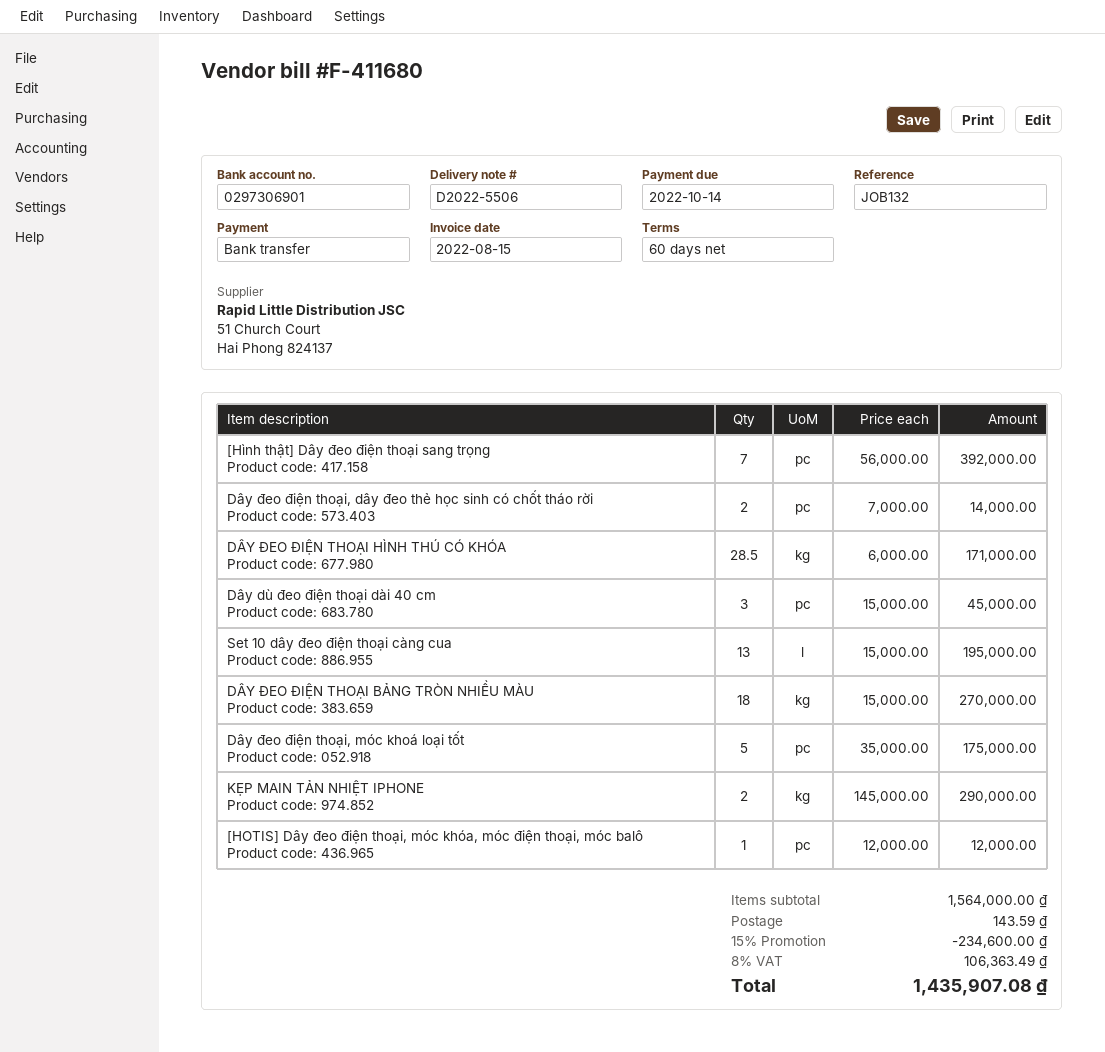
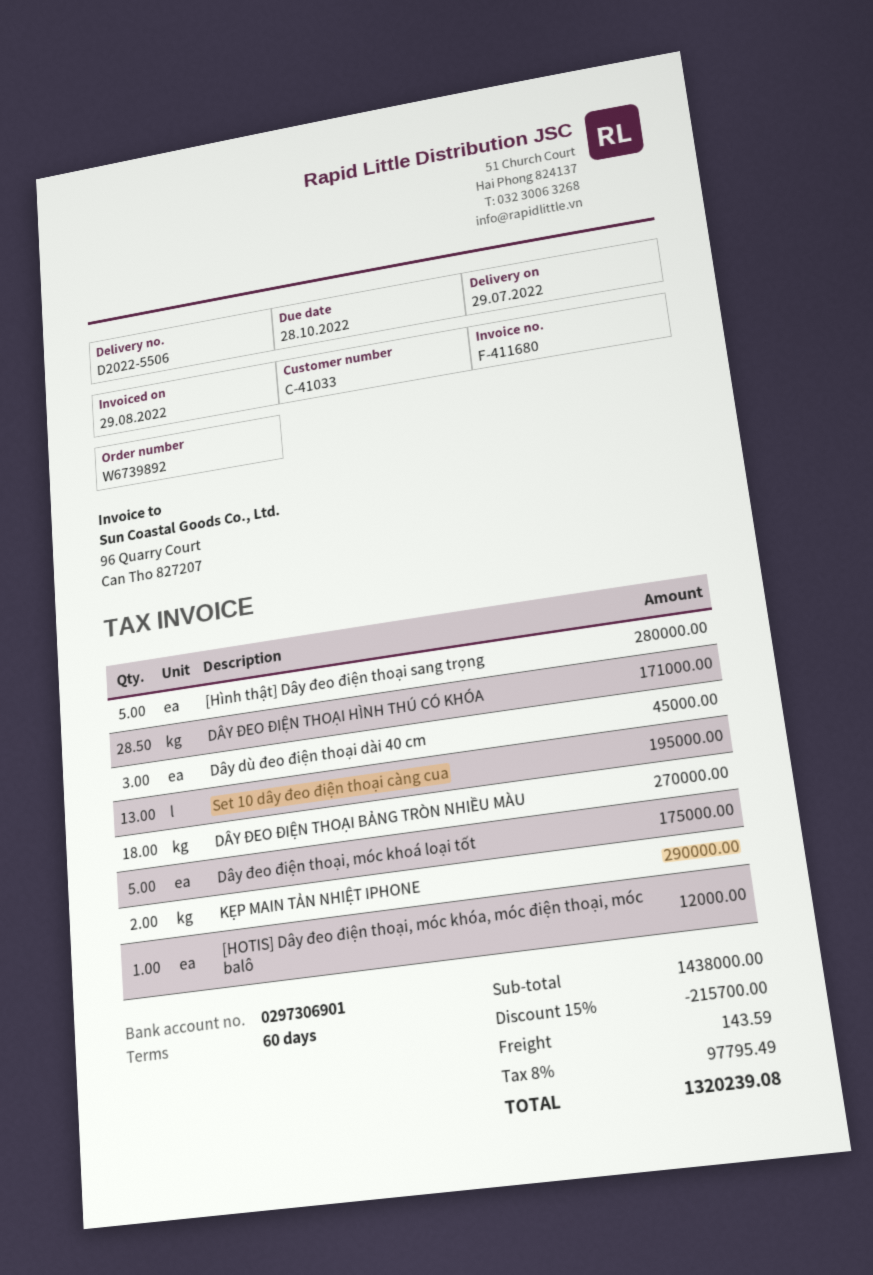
invoice date: 2022-08-15 -> 2022-08-29
due date: 2022-10-14 -> 2022-10-28
[Hình thật] Dây đeo điện thoại sang trọng: 7 for 392000.00 -> 5 for 280000.00
Dây đeo điện thoại, dây đeo thẻ học sinh có chốt tháo rời: 2 for 14000.00 -> none
subtotal: 1564000.00 -> 1438000.00
discount: 15% = 234600.00 -> 15% = 215700.00
tax: 8% = 106363.49 -> 8% = 97795.49
total: 1435907.08 -> 1320239.08

